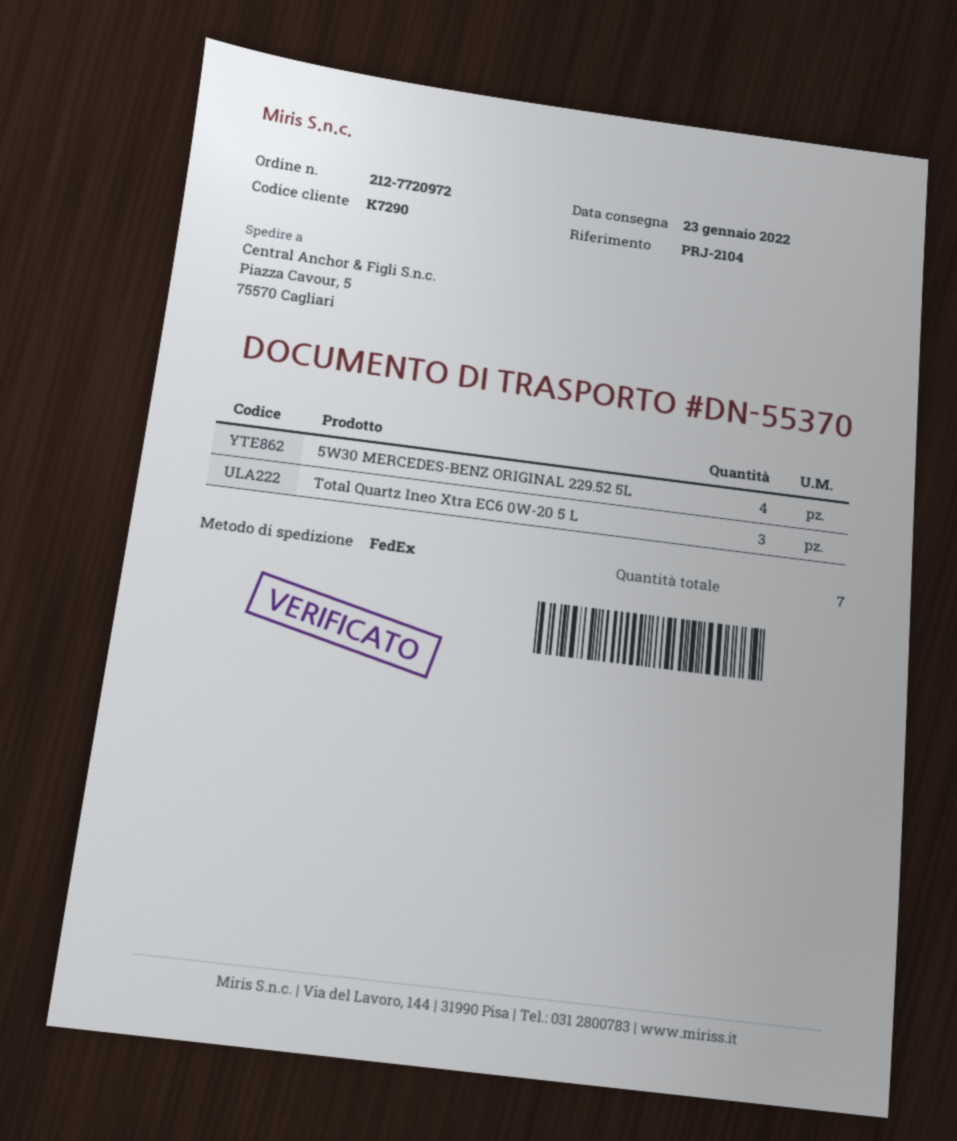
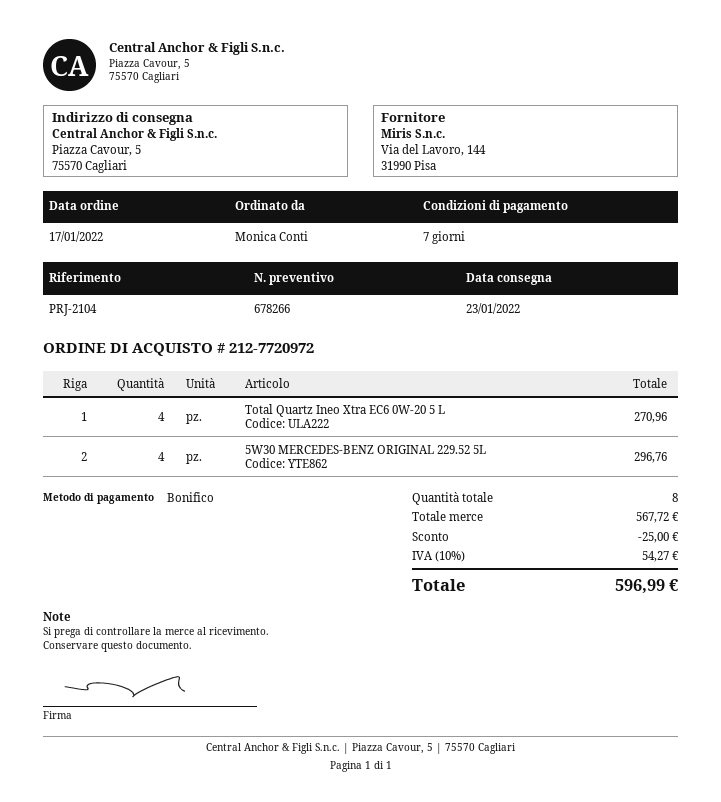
Total Quartz Ineo Xtra EC6 0W-20 5 L: 3 -> 4
total quantity: 7 -> 8

